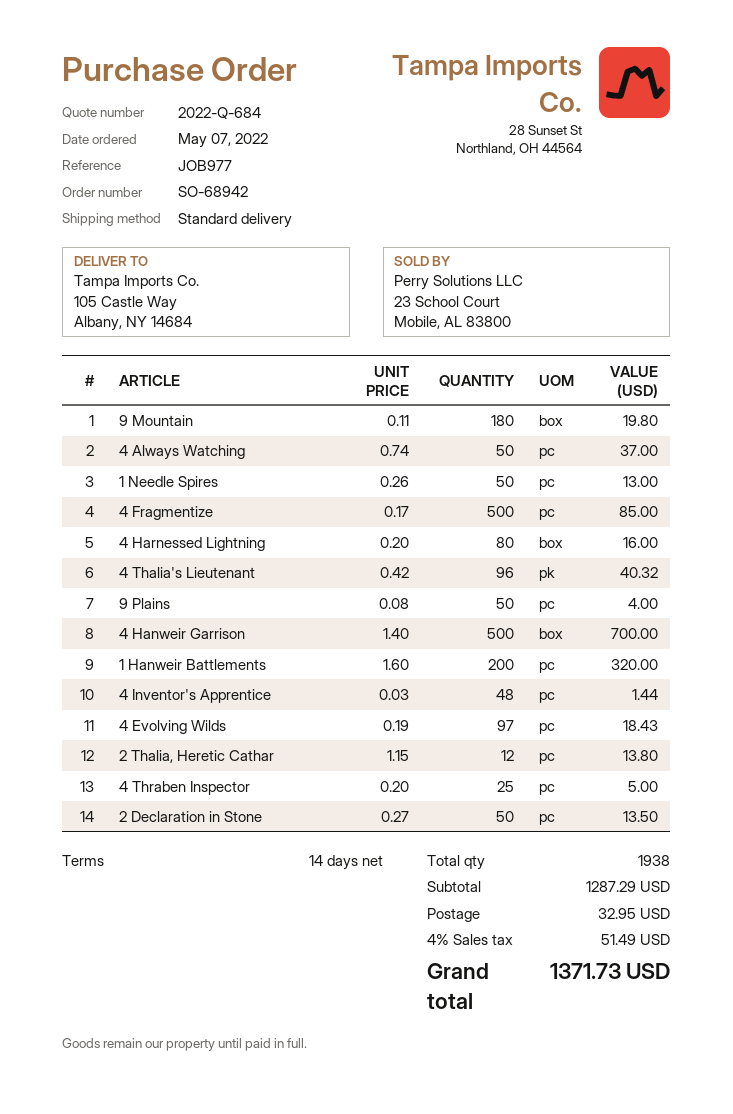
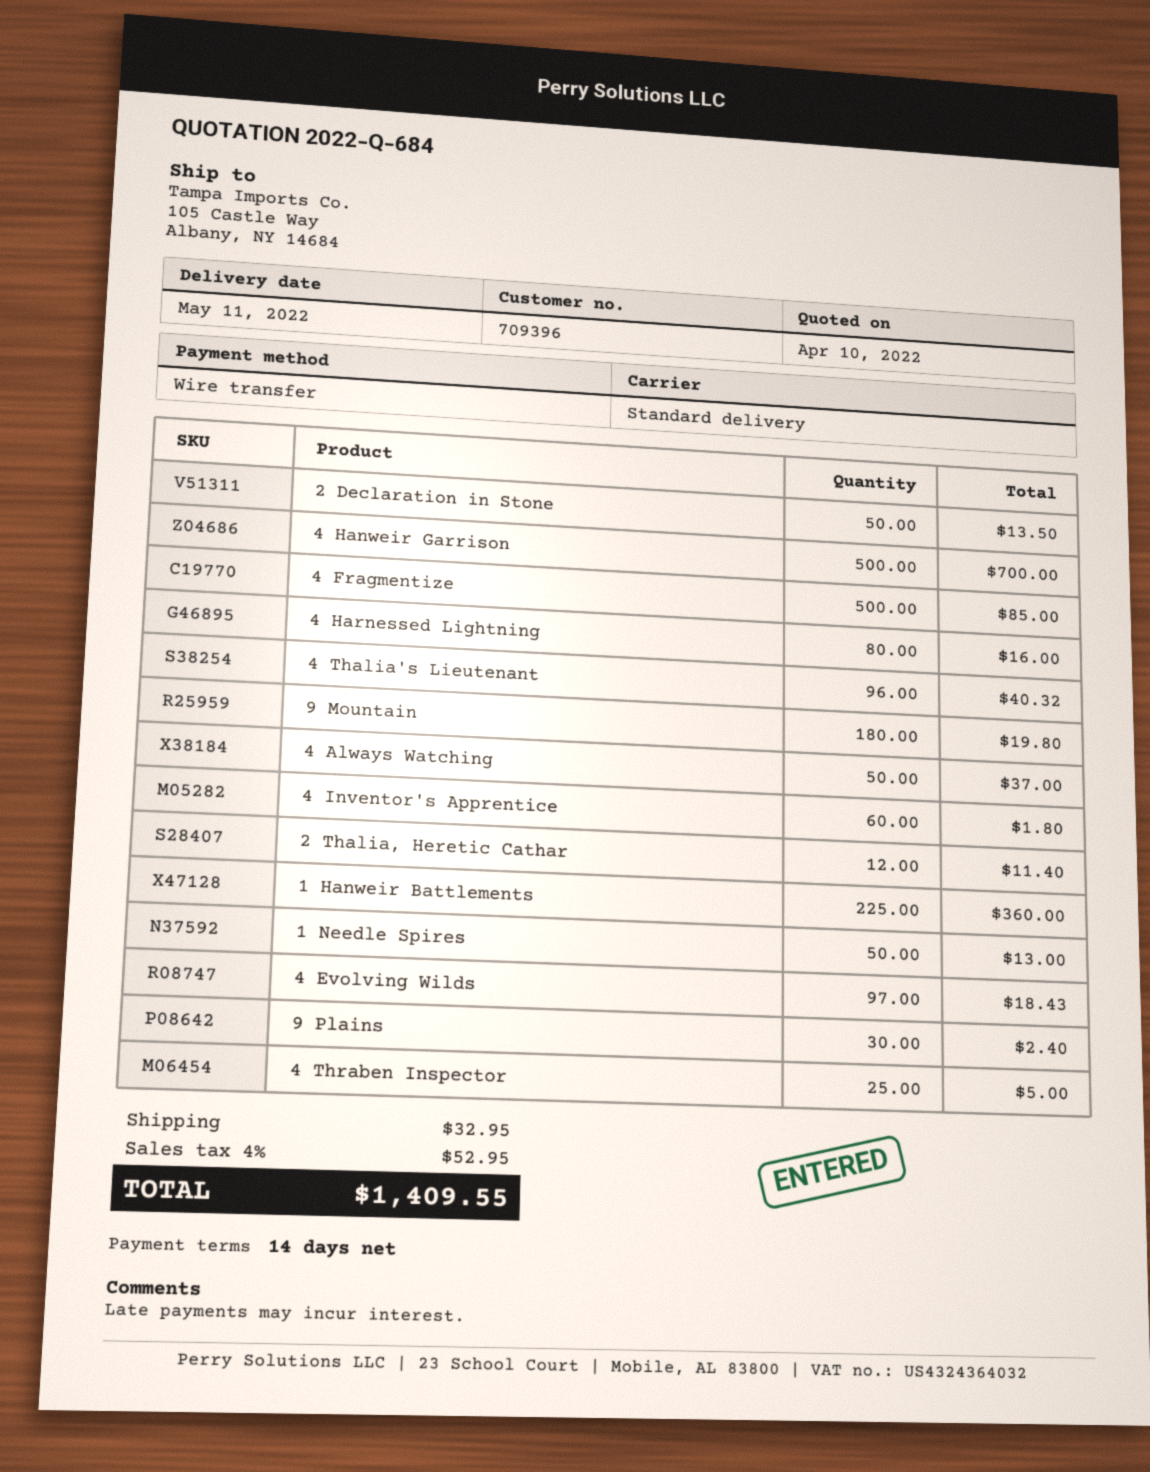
9 Plains: 50 for 4.00 -> 30 for 2.40
1 Hanweir Battlements: 200 for 320.00 -> 225 for 360.00
4 Inventor's Apprentice: 48 for 1.44 -> 60 for 1.80
2 Thalia, Heretic Cathar: 12 for 13.80 -> 12 for 11.40
tax: 4% = 51.49 -> 4% = 52.95
total: 1371.73 -> 1409.55

